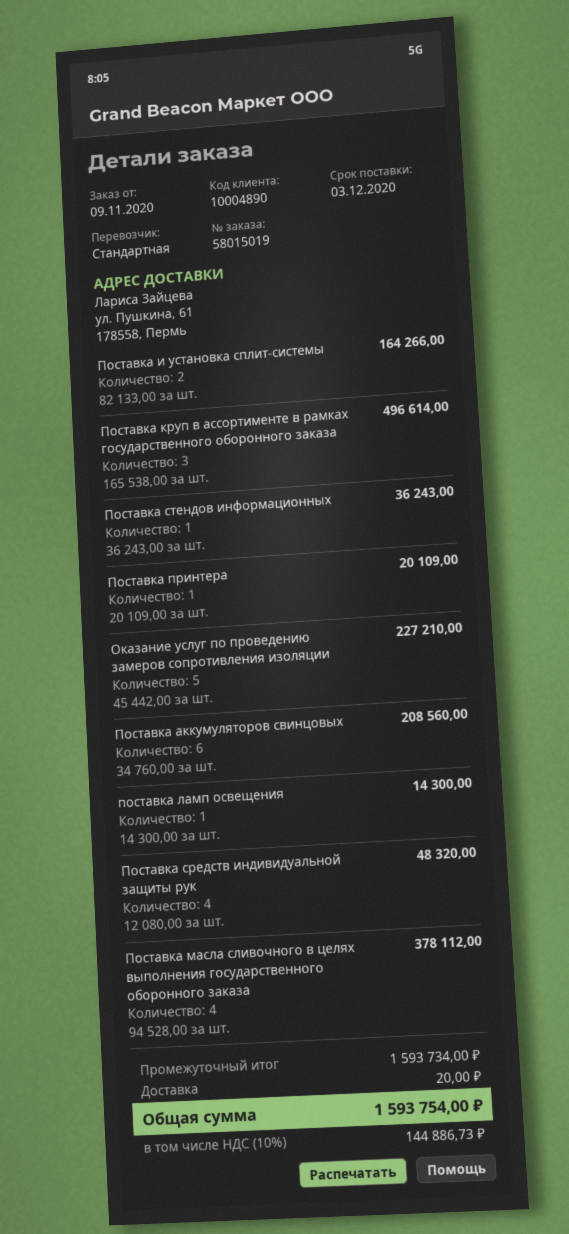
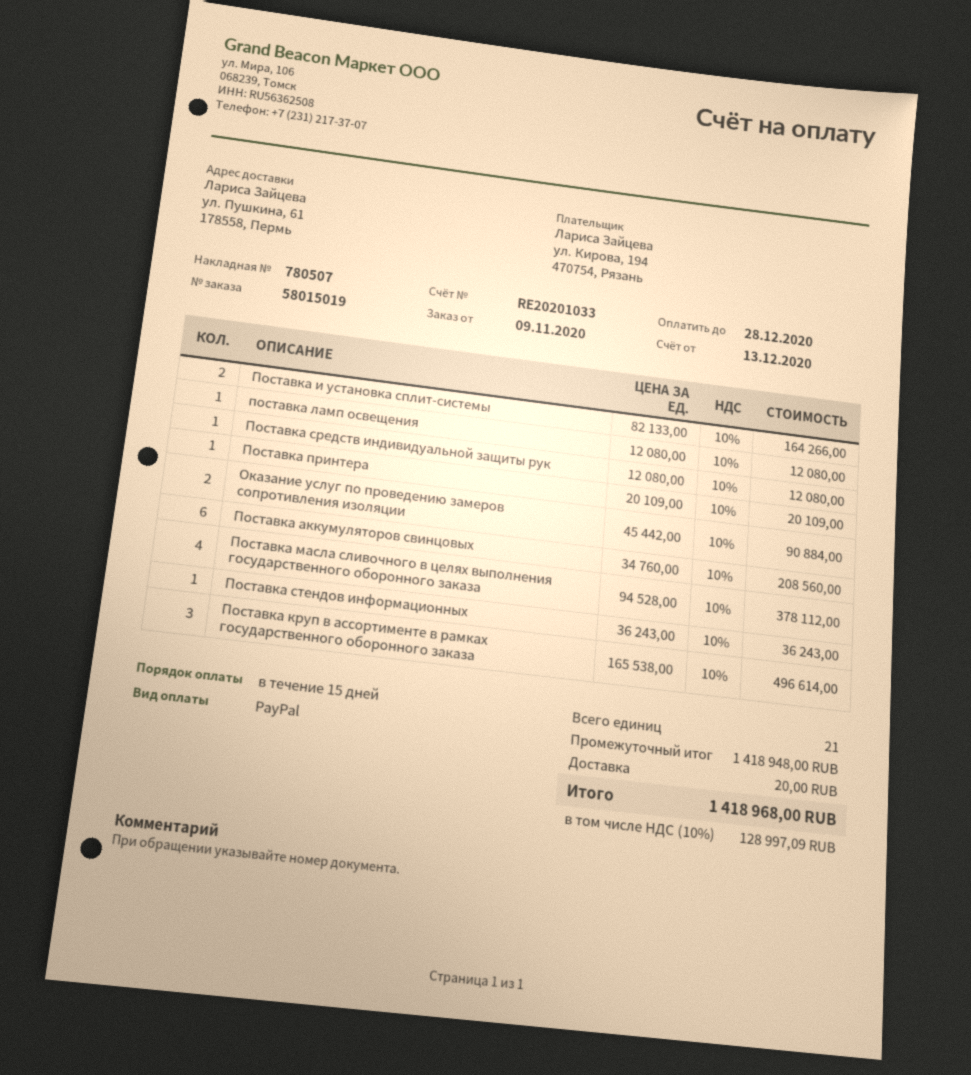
Оказание услуг по проведению замеров сопротивления изоляции: 5 x 45442.00 = 227210.00 -> 2 x 45442.00 = 90884.00
поставка ламп освещения: 1 x 14300.00 = 14300.00 -> 1 x 12080.00 = 12080.00
Поставка средств индивидуальной защиты рук: 4 x 12080.00 = 48320.00 -> 1 x 12080.00 = 12080.00
subtotal: 1593734.00 -> 1418948.00
tax: 10% = 144886.73 -> 10% = 128997.09
total: 1593754.00 -> 1418968.00

